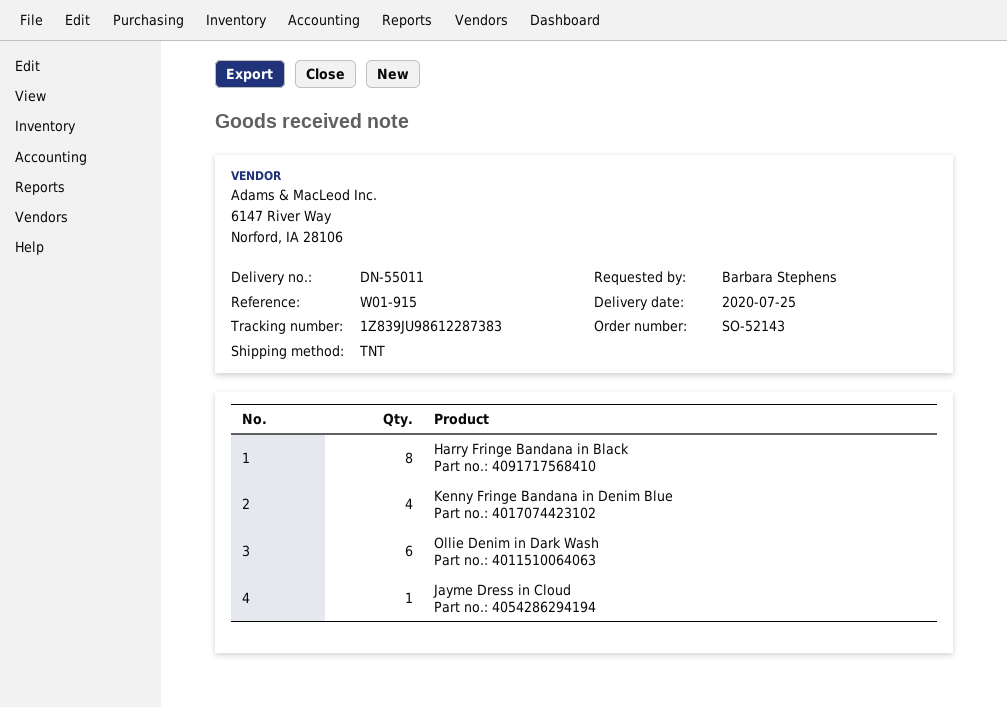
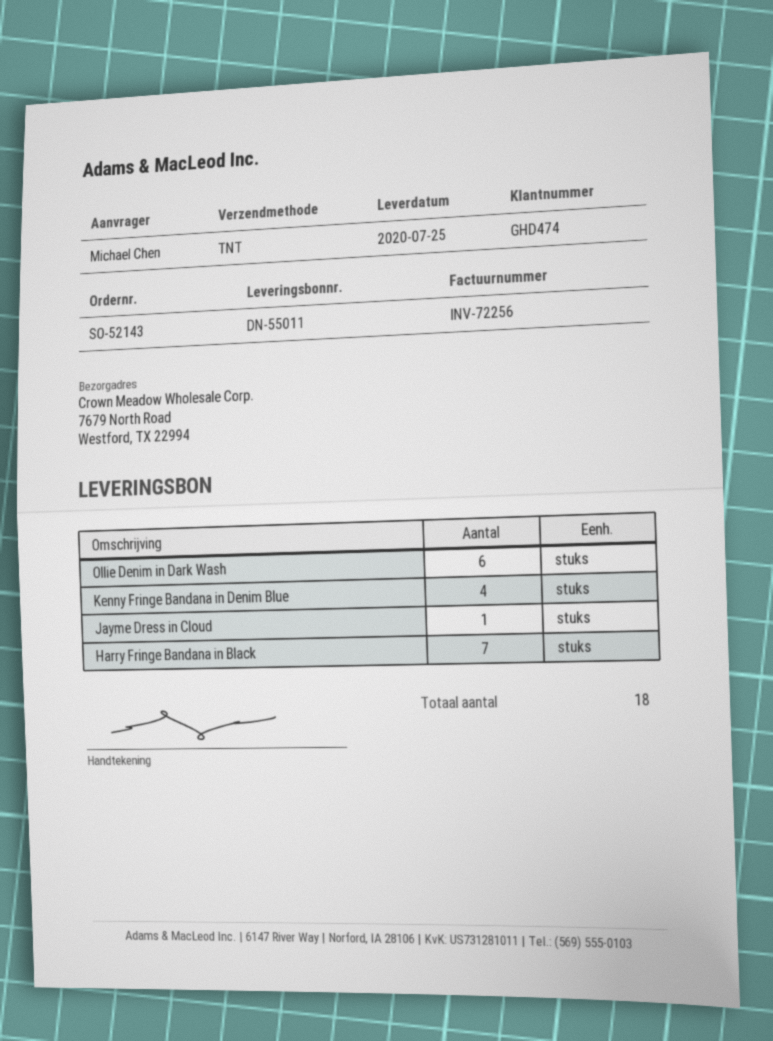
ordered by: Barbara Stephens -> Michael Chen
Harry Fringe Bandana in Black: 8 -> 7

